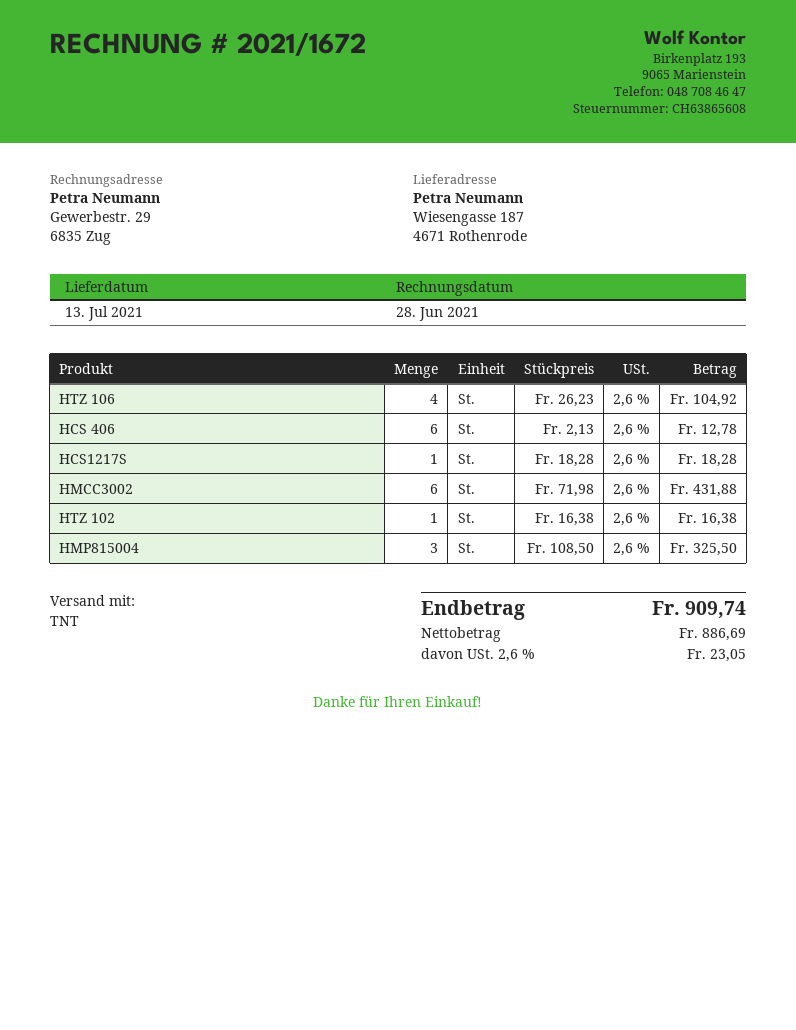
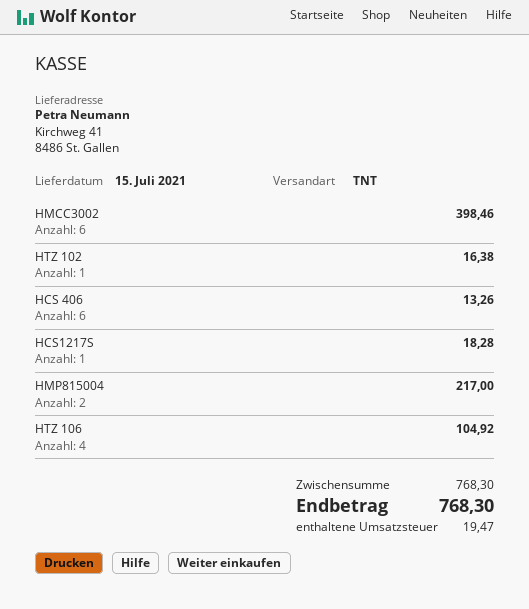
delivery date: 2021-07-13 -> 2021-07-15
ship to: Wiesengasse 187, 4671 Rothenrode -> Kirchweg 41, 8486 St. Gallen
HCS 406: 6 for 12.78 -> 6 for 13.26
HMCC3002: 6 for 431.88 -> 6 for 398.46
HMP815004: 3 for 325.50 -> 2 for 217.00
tax: 23.05 -> 19.47
total: 909.74 -> 768.30

